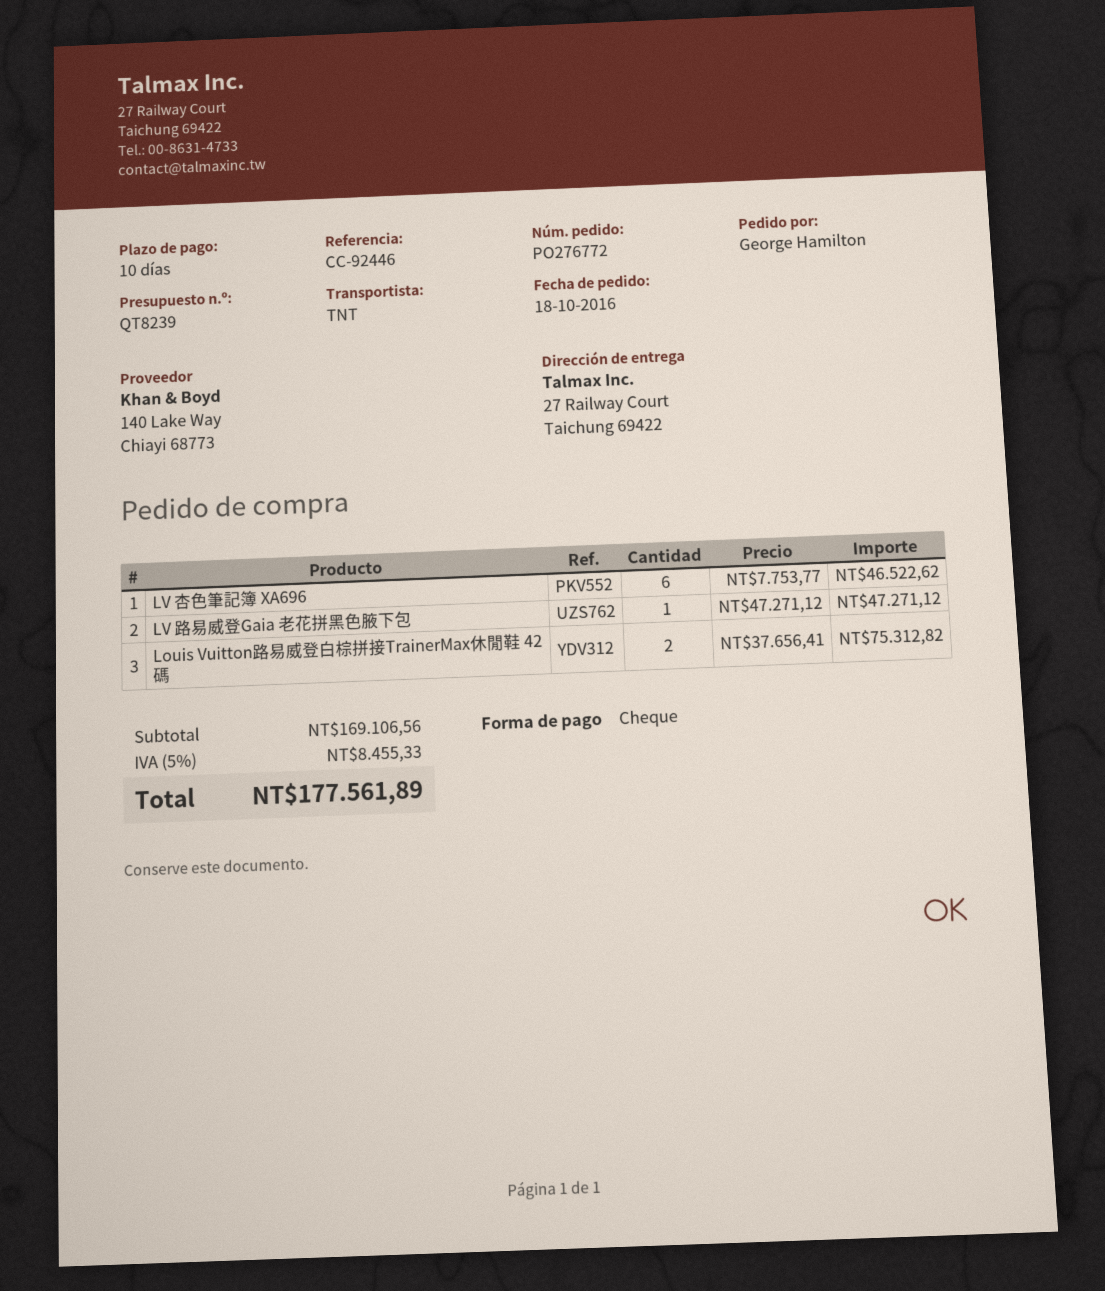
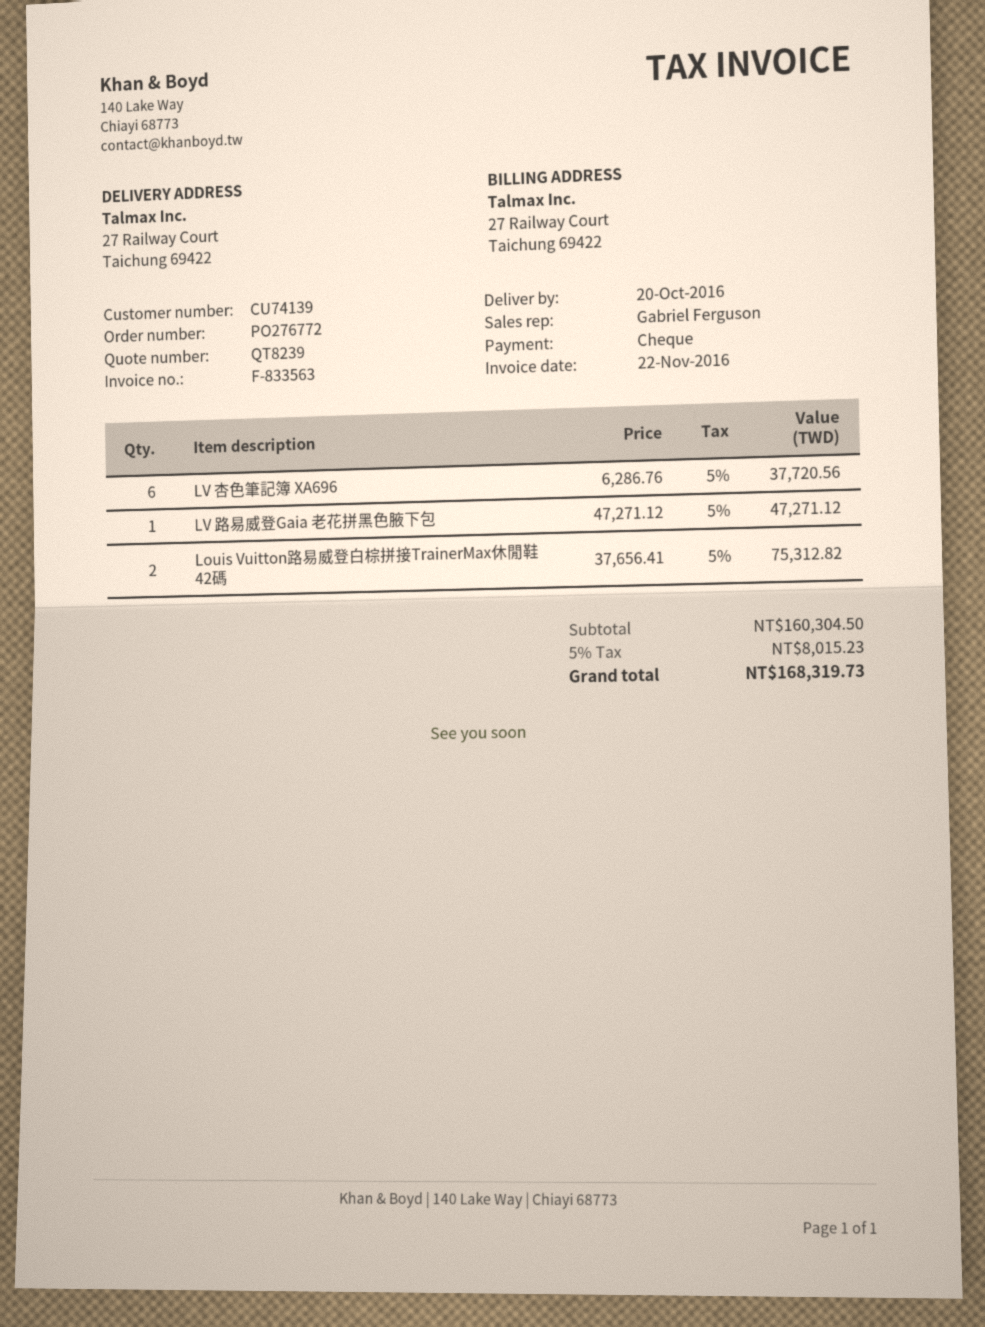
LV 杏色筆記簿 XA696: 6 x 7753.77 = 46522.62 -> 6 x 6286.76 = 37720.56
subtotal: 169106.56 -> 160304.50
tax: 5% = 8455.33 -> 5% = 8015.23
total: 177561.89 -> 168319.73

